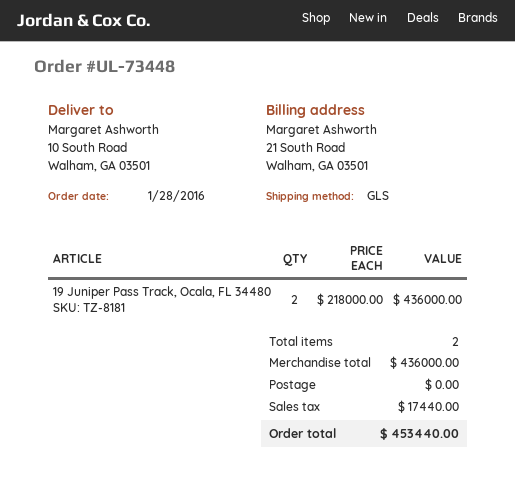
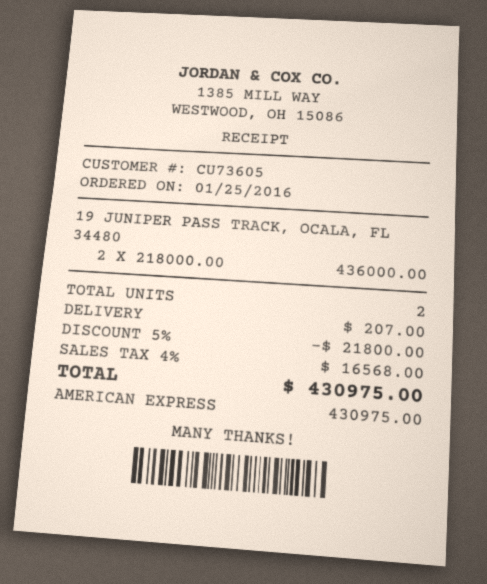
order date: 2016-01-28 -> 2016-01-25
discount: none -> 5% = 21800.00
shipping: 0.00 -> 207.00
tax: 17440.00 -> 16568.00
total: 453440.00 -> 430975.00

